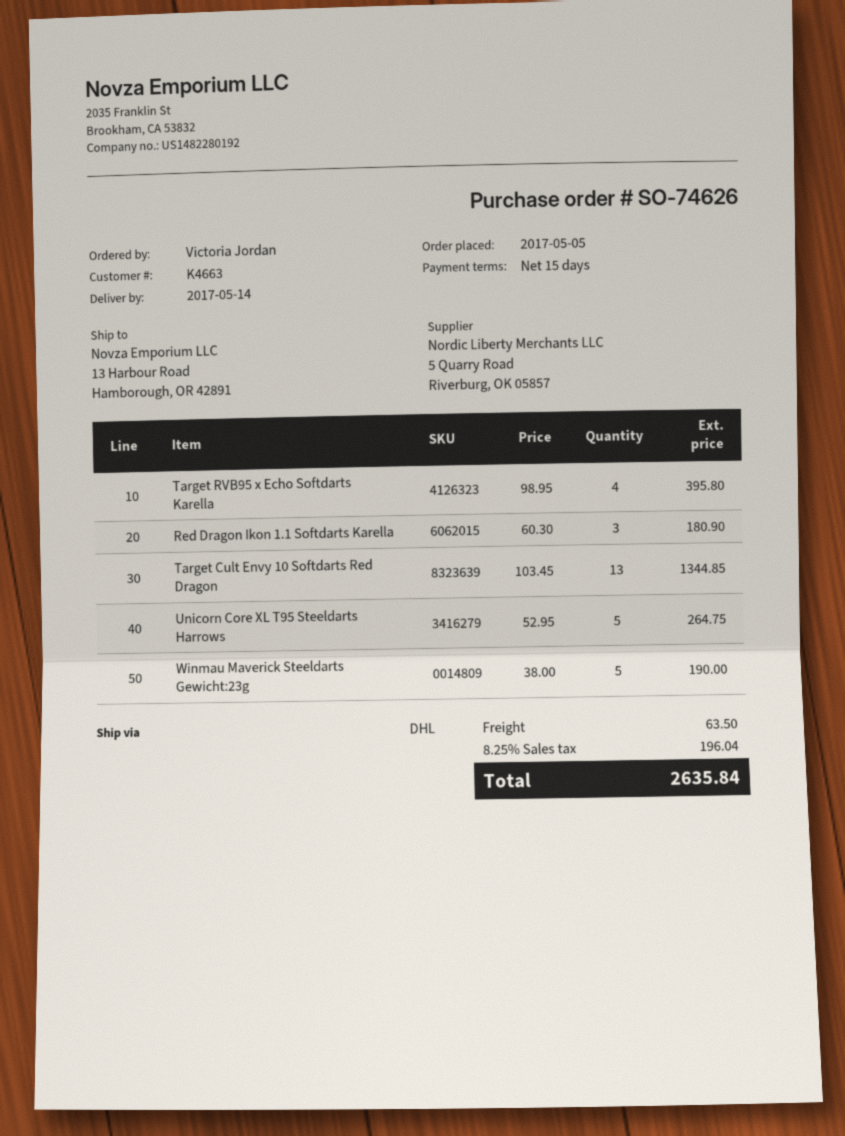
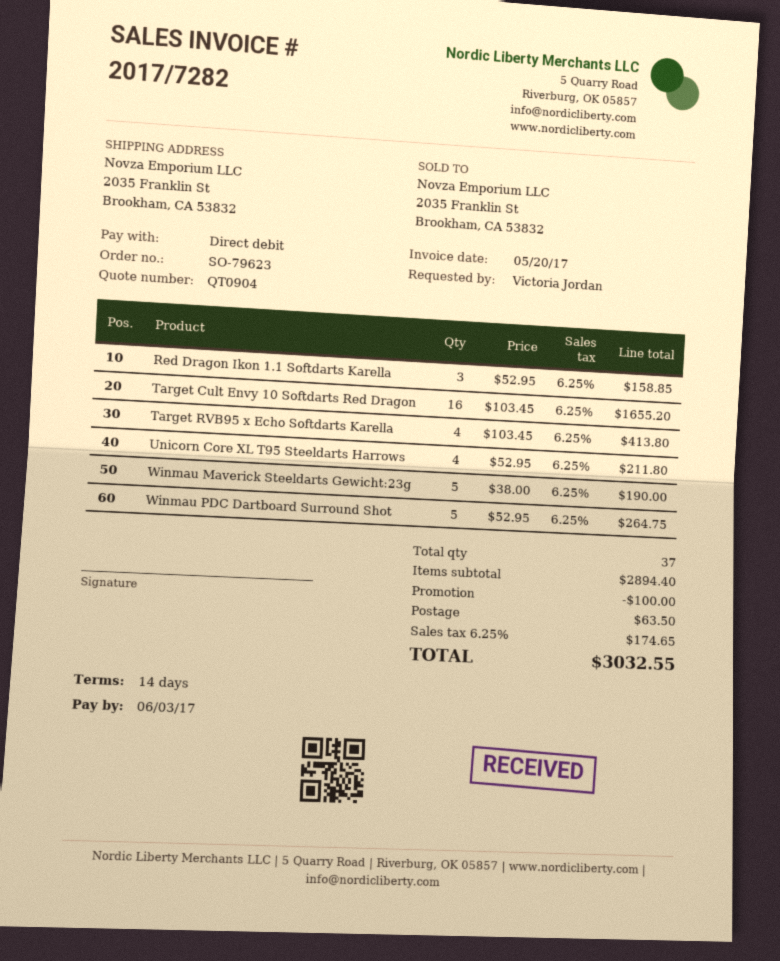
order number: SO-74626 -> SO-79623
payment terms: 15 days -> 14 days
ship to: 13 Harbour Road, Hamborough, OR 42891 -> 2035 Franklin St, Brookham, CA 53832
Target RVB95 x Echo Softdarts Karella: 4 x 98.95 = 395.80 -> 4 x 103.45 = 413.80
Red Dragon Ikon 1.1 Softdarts Karella: 3 x 60.30 = 180.90 -> 3 x 52.95 = 158.85
Target Cult Envy 10 Softdarts Red Dragon: 13 x 103.45 = 1344.85 -> 16 x 103.45 = 1655.20
Unicorn Core XL T95 Steeldarts Harrows: 5 x 52.95 = 264.75 -> 4 x 52.95 = 211.80
Winmau PDC Dartboard Surround Shot: none -> 5 x 52.95 = 264.75
discount: none -> 100.00
tax: 8.25% = 196.04 -> 6.25% = 174.65
total: 2635.84 -> 3032.55

